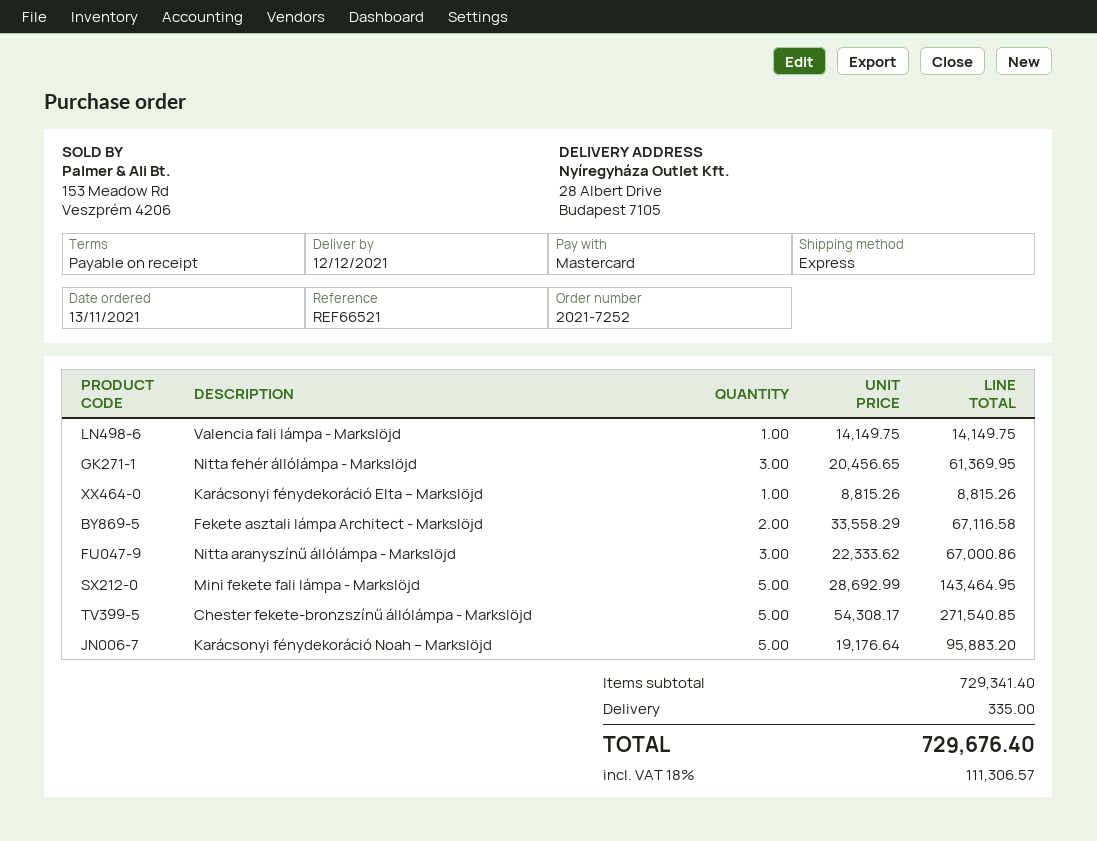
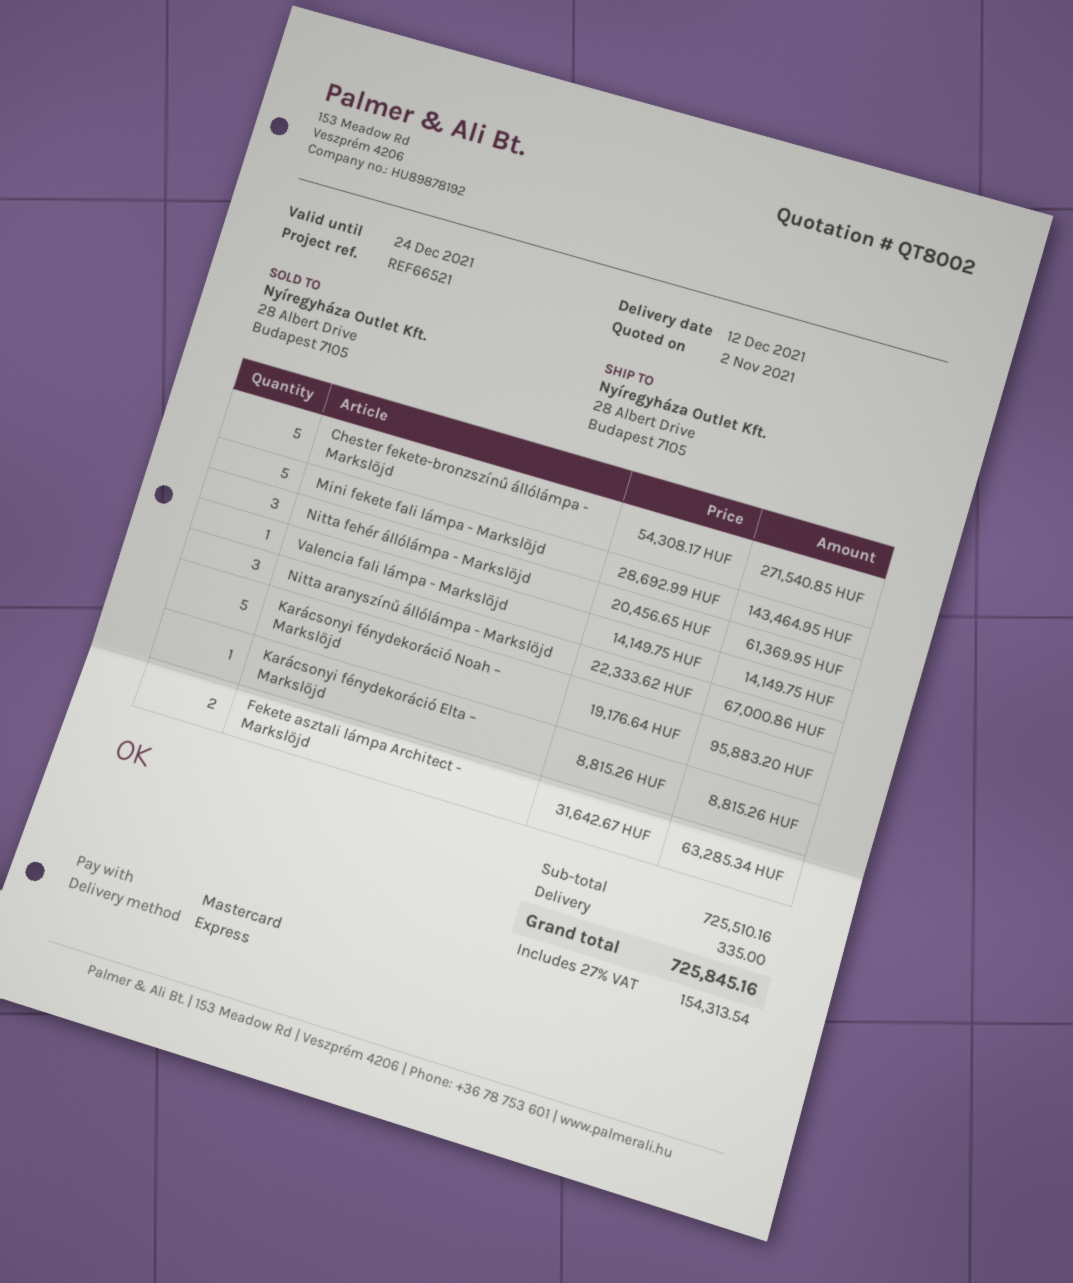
Fekete asztali lámpa Architect - Markslöjd: 2 x 33558.29 = 67116.58 -> 2 x 31642.67 = 63285.34
subtotal: 729341.40 -> 725510.16
tax: 18% = 111306.57 -> 27% = 154313.54
total: 729676.40 -> 725845.16

